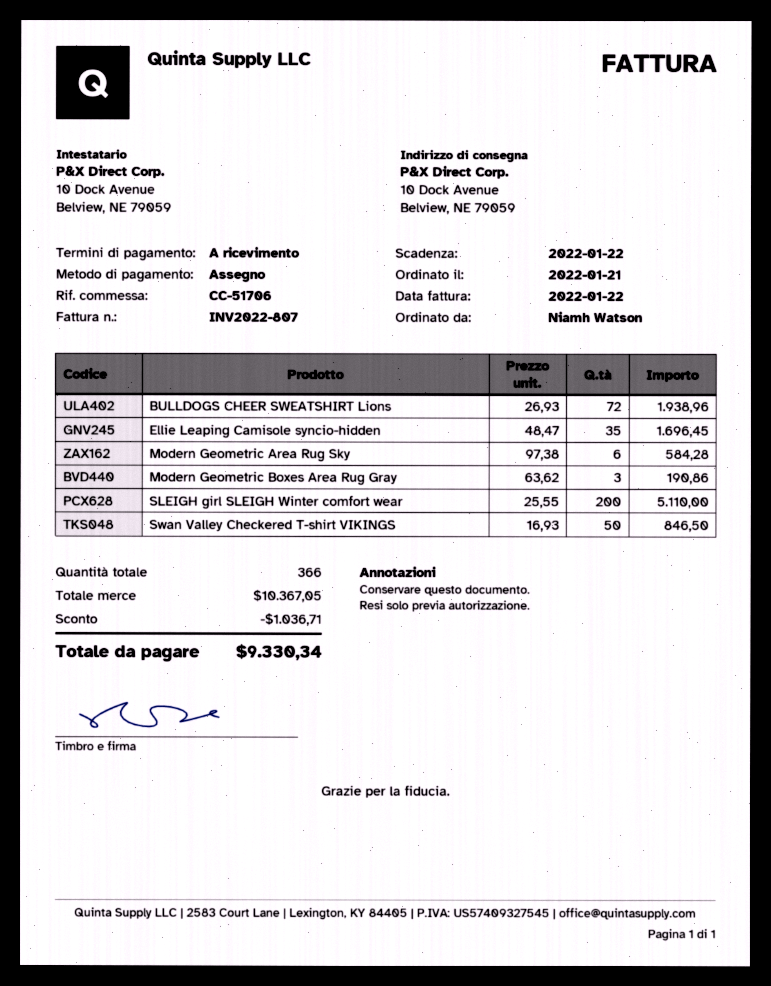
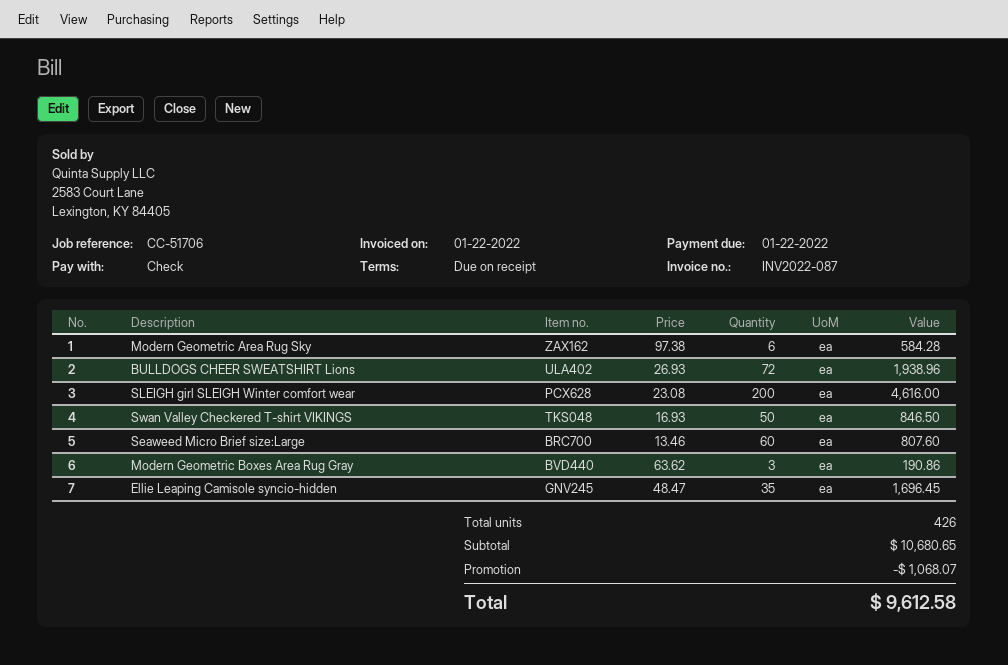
invoice number: INV2022-807 -> INV2022-087
SLEIGH girl SLEIGH Winter comfort wear: 200 x 25.55 = 5110.00 -> 200 x 23.08 = 4616.00
Seaweed Micro Brief size:Large: none -> 60 x 13.46 = 807.60
total quantity: 366 -> 426
subtotal: 10367.05 -> 10680.65
discount: 1036.71 -> 1068.07
total: 9330.34 -> 9612.58

